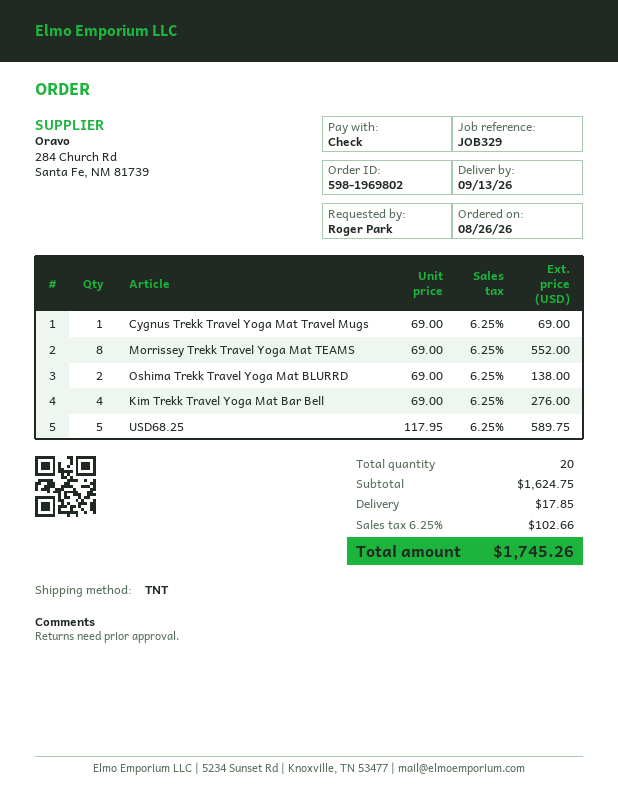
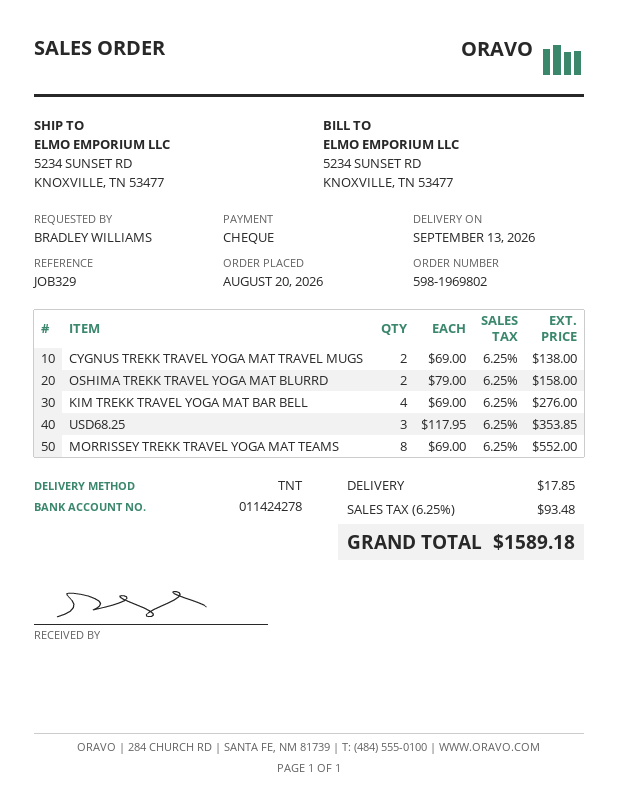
order date: 2026-08-26 -> 2026-08-20
ordered by: Roger Park -> BRADLEY WILLIAMS
Cygnus Trekk Travel Yoga Mat Travel Mugs: 1 x 69.00 = 69.00 -> 2 x 69.00 = 138.00
Oshima Trekk Travel Yoga Mat BLURRD: 2 x 69.00 = 138.00 -> 2 x 79.00 = 158.00
USD68.25: 5 x 117.95 = 589.75 -> 3 x 117.95 = 353.85
tax: 6.25% = 102.66 -> 6.25% = 93.48
total: 1745.26 -> 1589.18

